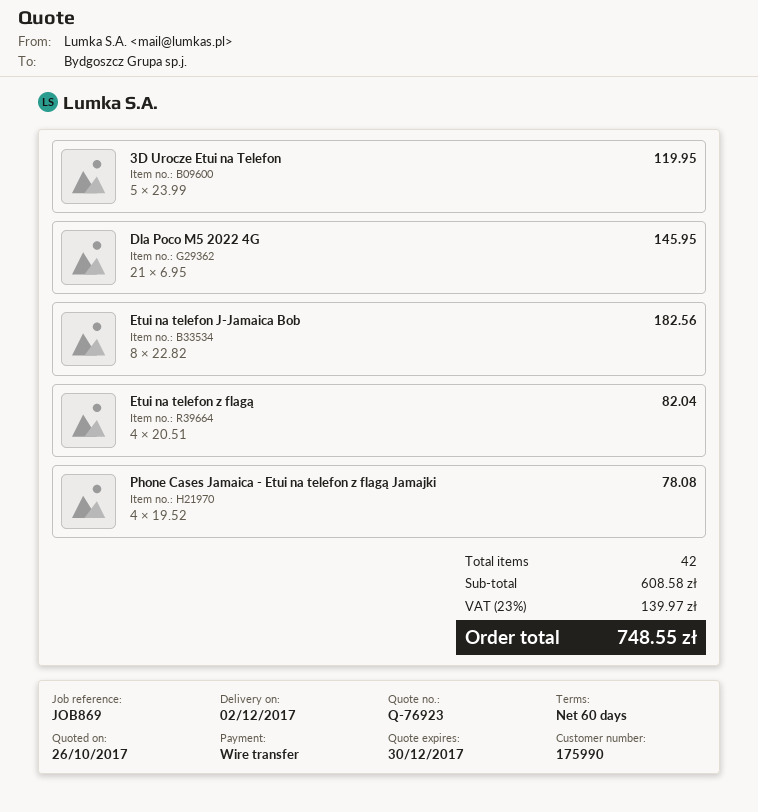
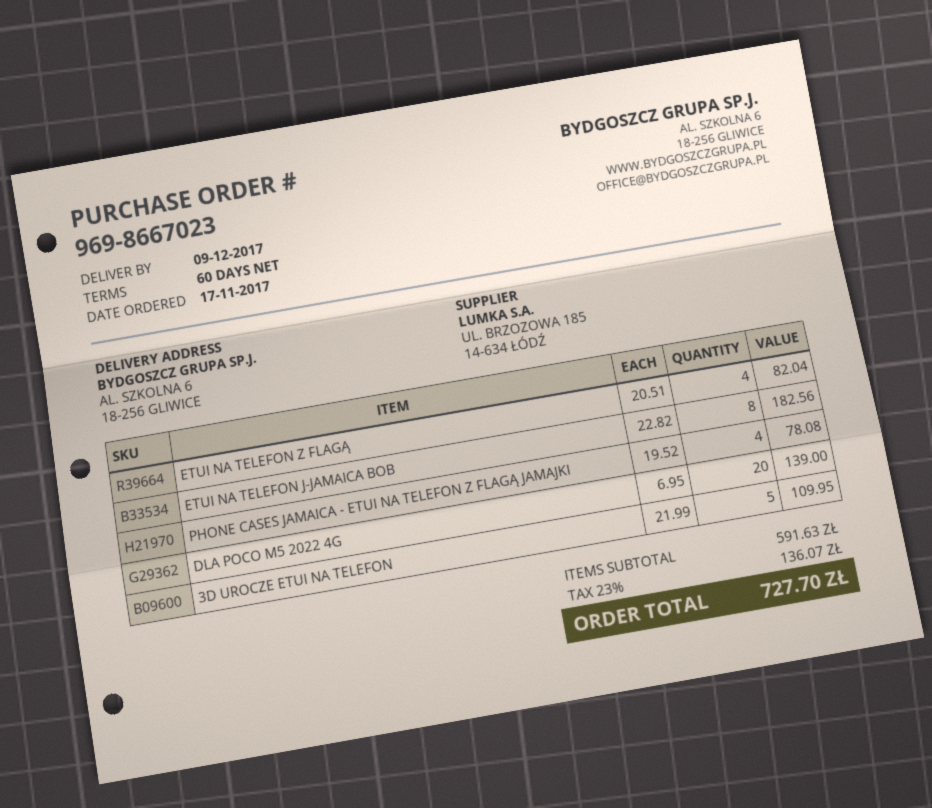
delivery date: 2017-12-02 -> 2017-12-09
3D Urocze Etui na Telefon: 5 x 23.99 = 119.95 -> 5 x 21.99 = 109.95
Dla Poco M5 2022 4G: 21 x 6.95 = 145.95 -> 20 x 6.95 = 139.00
subtotal: 608.58 -> 591.63
tax: 23% = 139.97 -> 23% = 136.07
total: 748.55 -> 727.70

